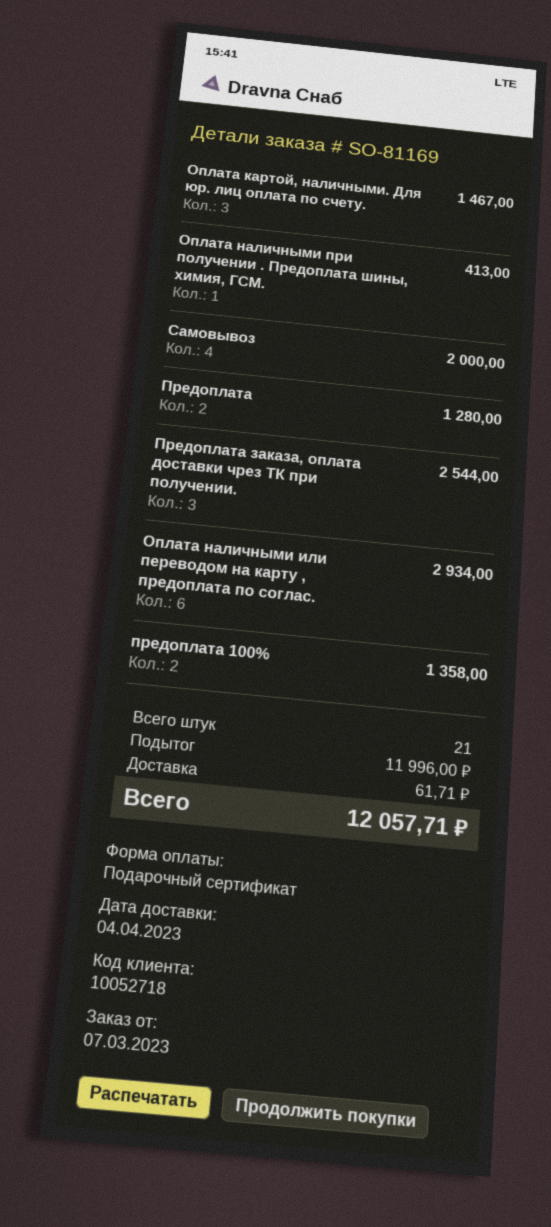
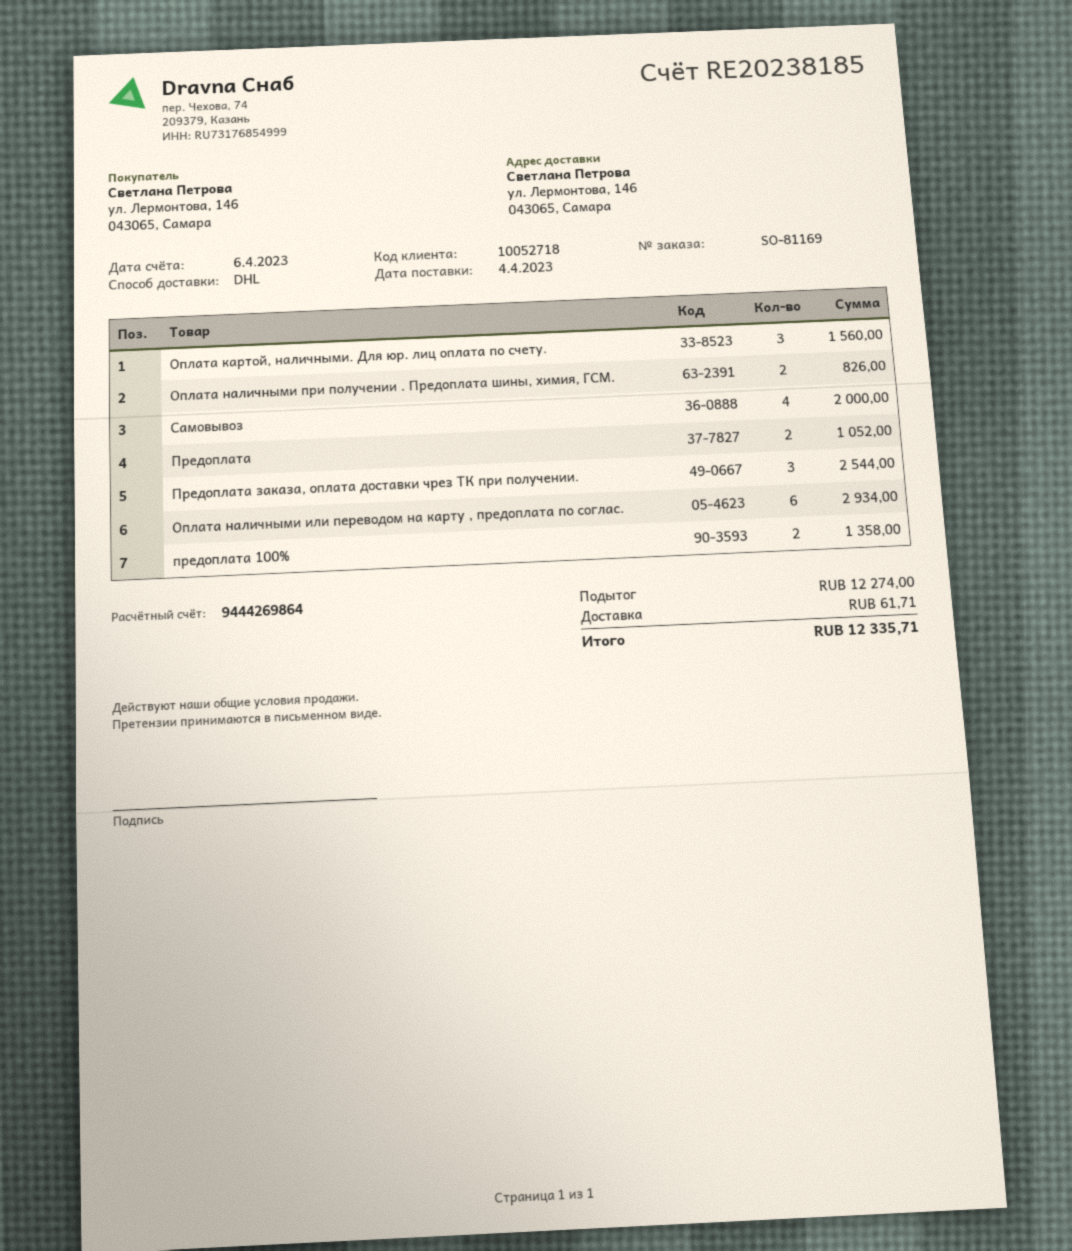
Оплата картой, наличными. Для юр. лиц оплата по счету.: 3 for 1467.00 -> 3 for 1560.00
Оплата наличными при получении . Предоплата шины, химия, ГСМ.: 1 for 413.00 -> 2 for 826.00
Предоплата: 2 for 1280.00 -> 2 for 1052.00
subtotal: 11996.00 -> 12274.00
total: 12057.71 -> 12335.71

